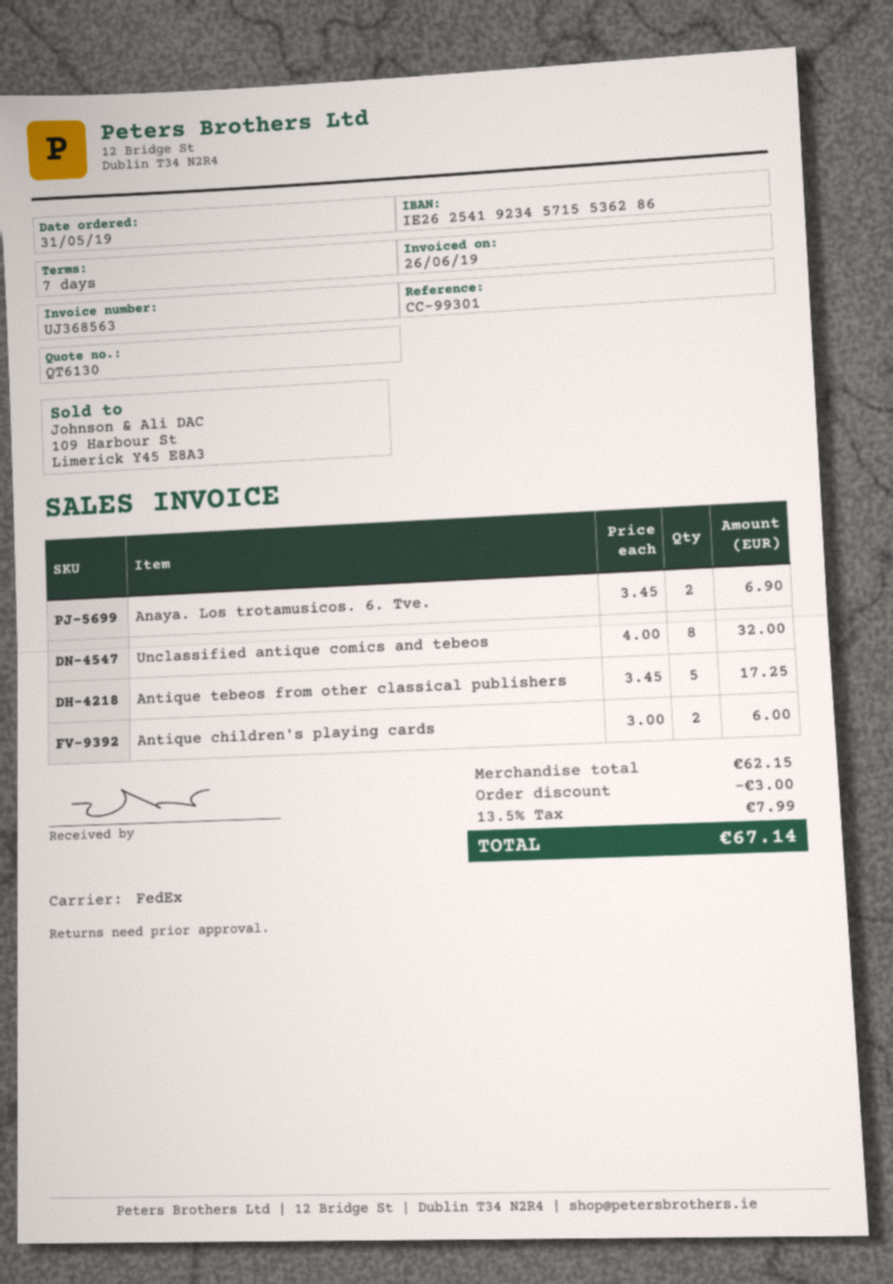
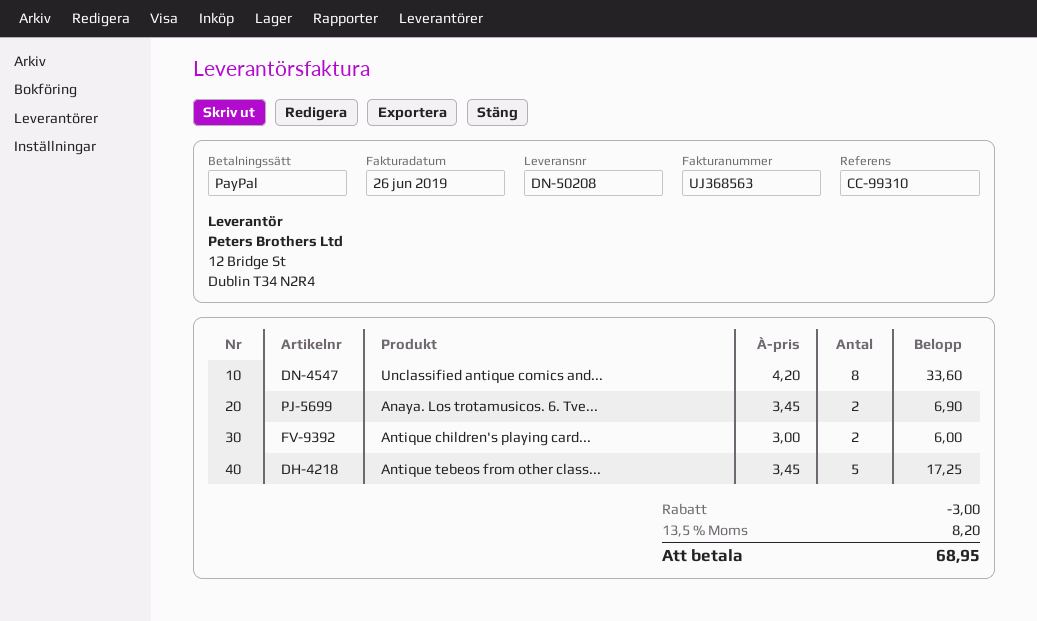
reference: CC-99301 -> CC-99310
Unclassified antique comics and tebeos: 8 x 4.00 = 32.00 -> 8 x 4.20 = 33.60
tax: 13.5% = 7.99 -> 13.5% = 8.20
total: 67.14 -> 68.95

